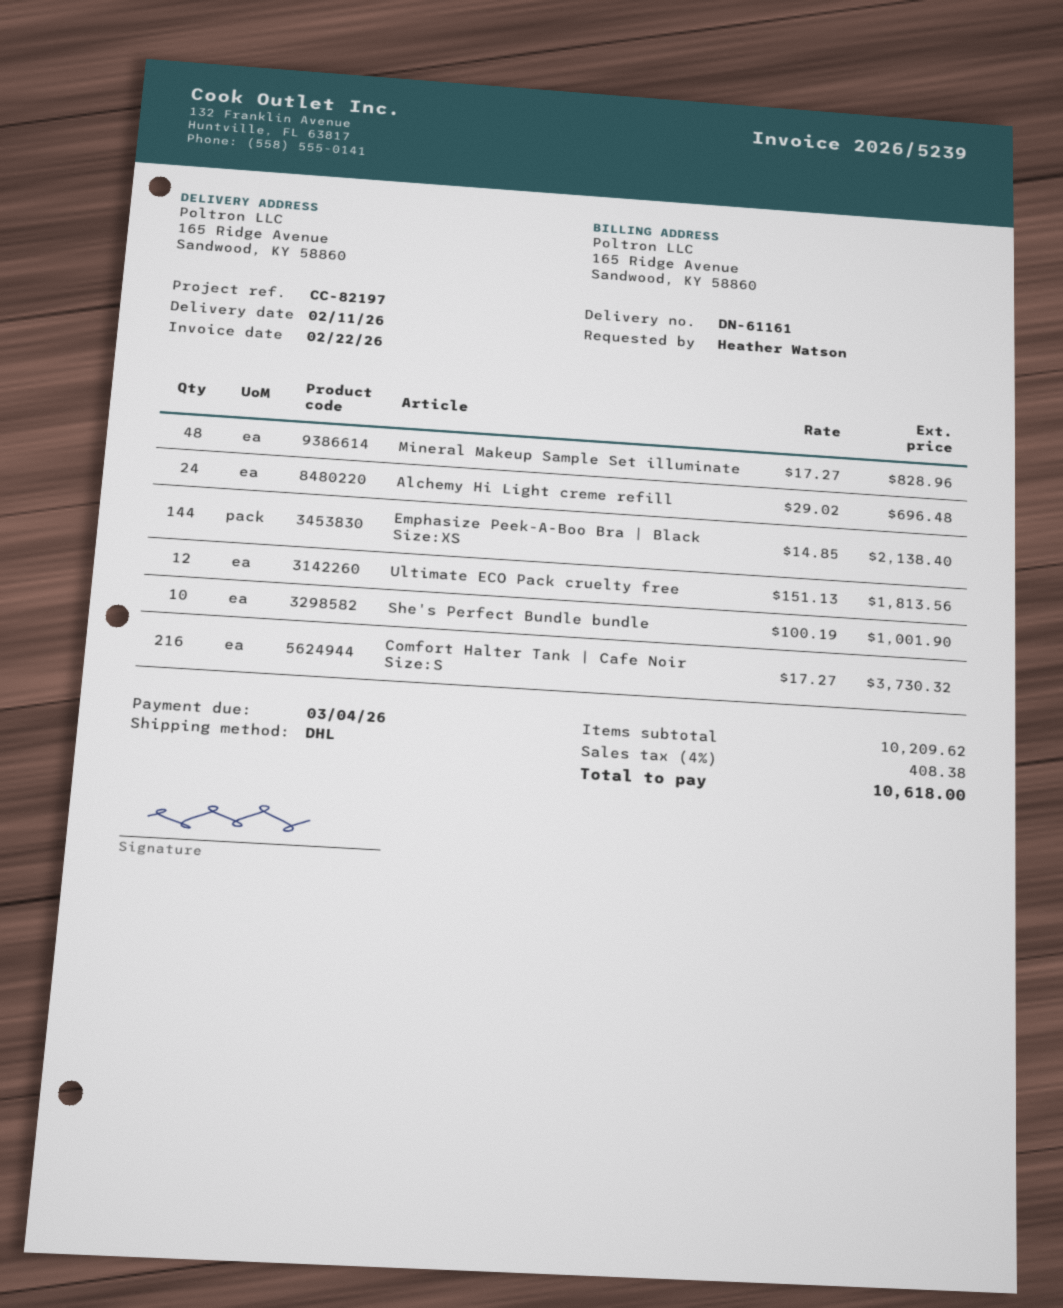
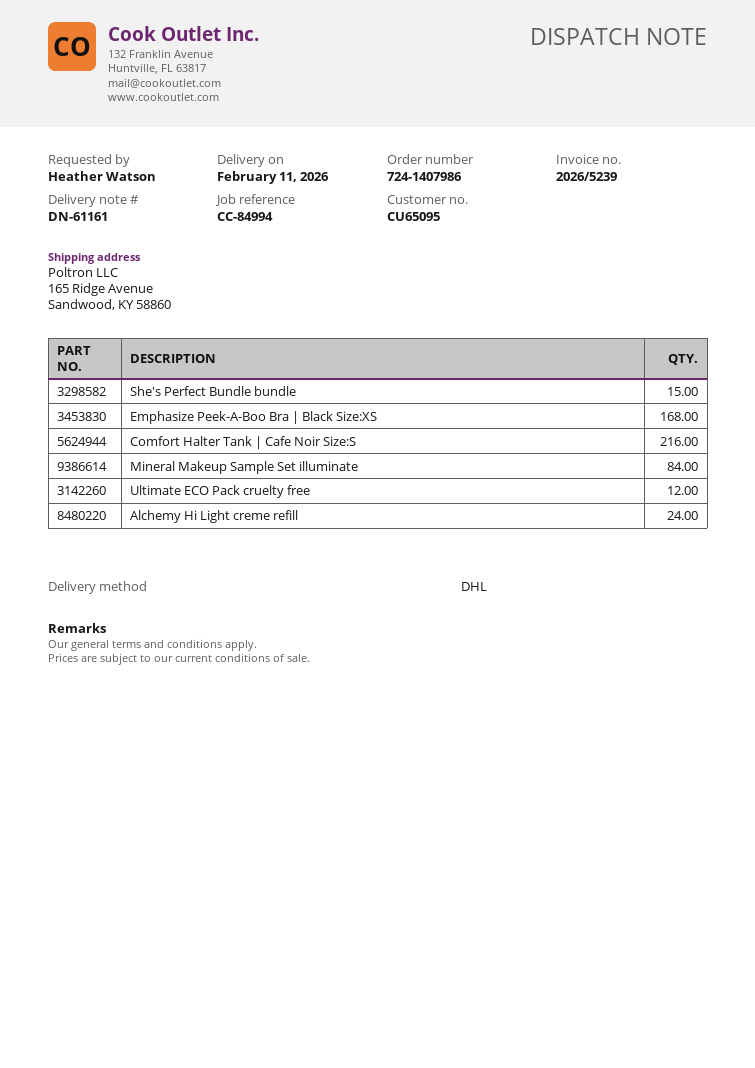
reference: CC-82197 -> CC-84994
Mineral Makeup Sample Set illuminate: 48 -> 84
Emphasize Peek-A-Boo Bra | Black Size:XS: 144 -> 168
She's Perfect Bundle bundle: 10 -> 15

